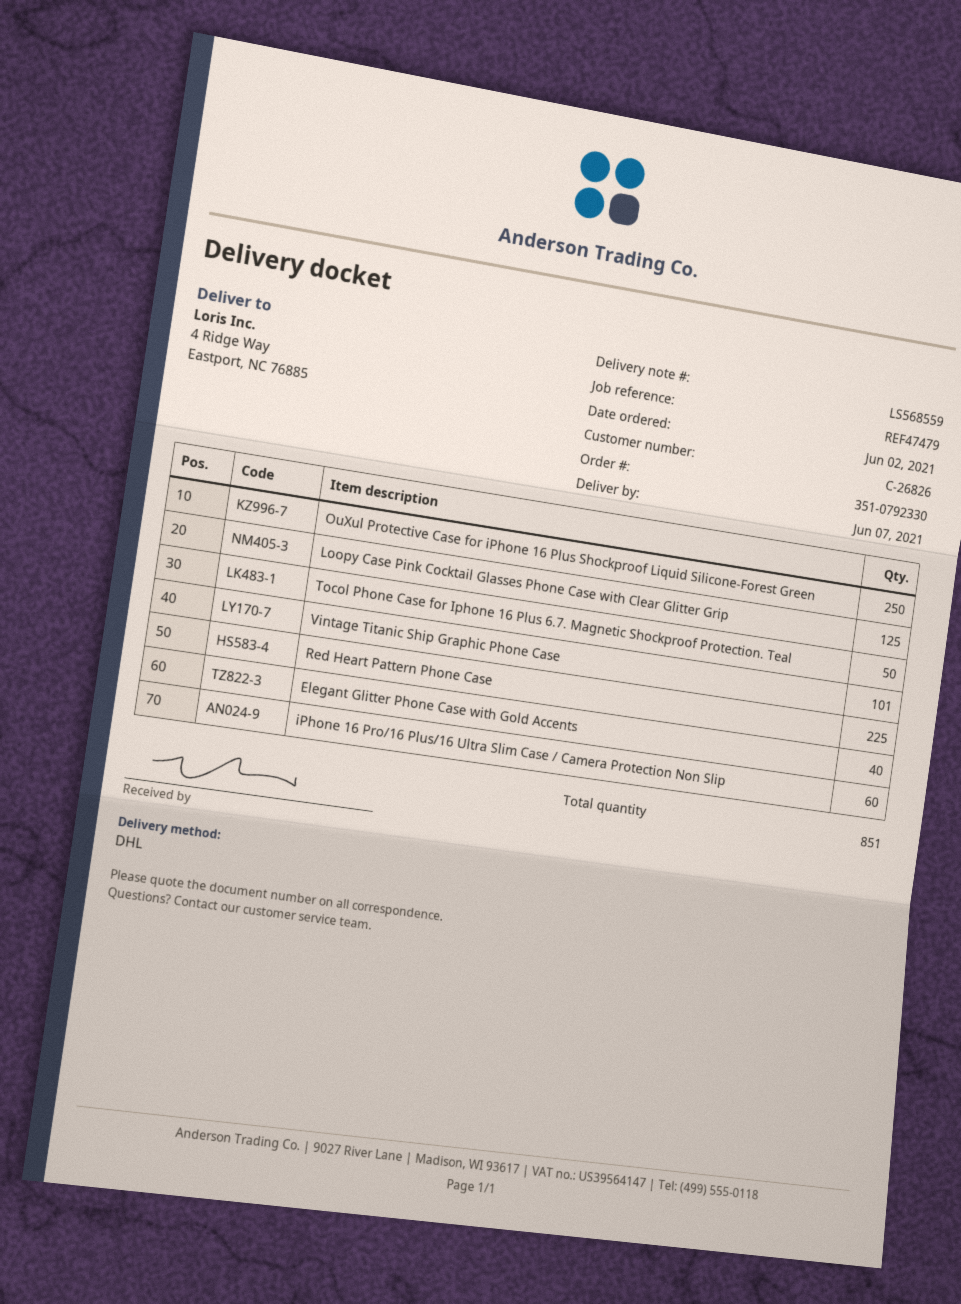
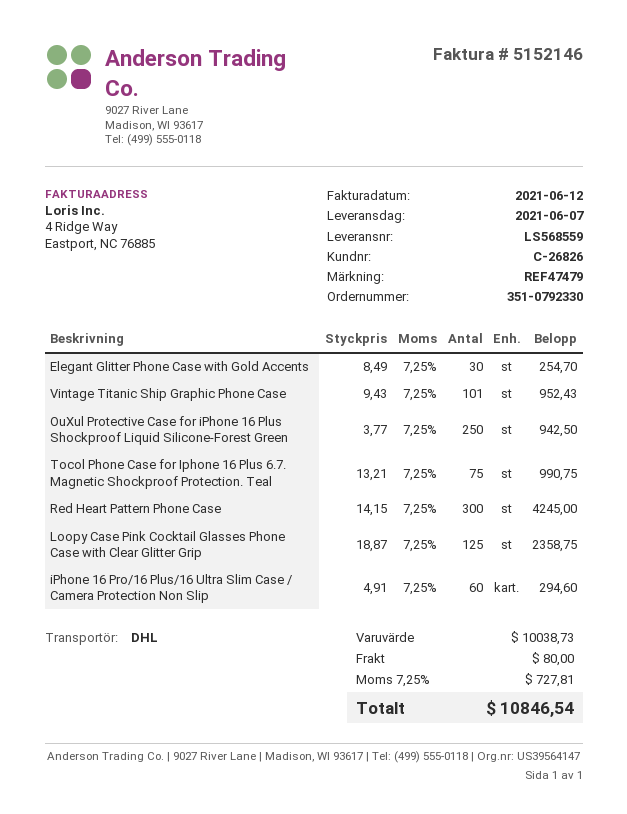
Tocol Phone Case for Iphone 16 Plus 6.7. Magnetic Shockproof Protection. Teal: 50 -> 75
Red Heart Pattern Phone Case: 225 -> 300
Elegant Glitter Phone Case with Gold Accents: 40 -> 30

